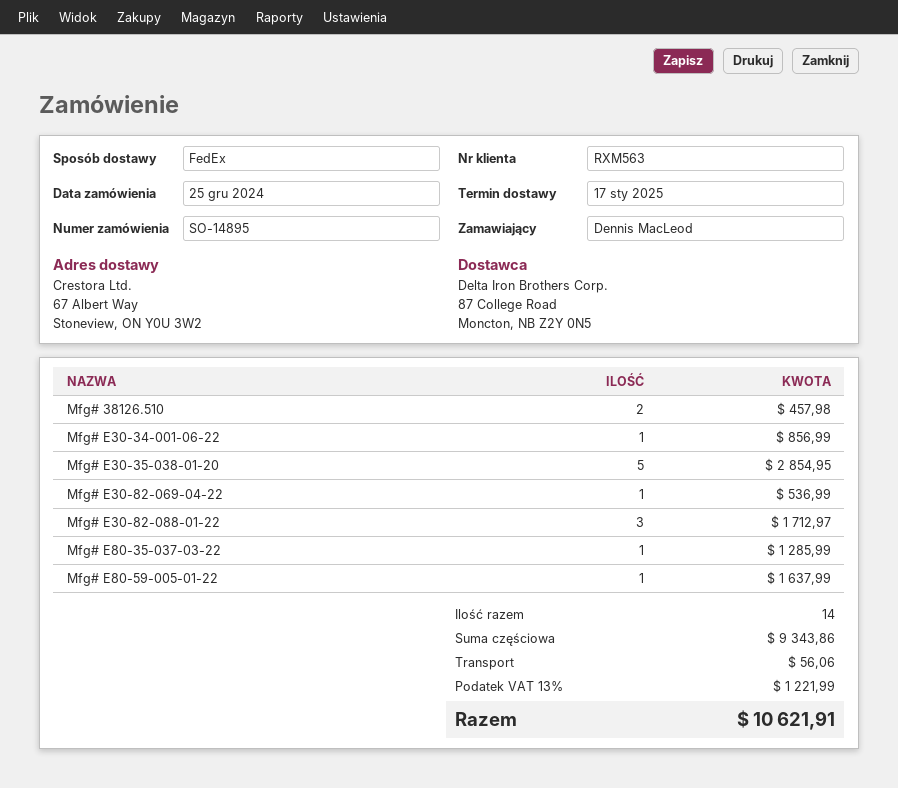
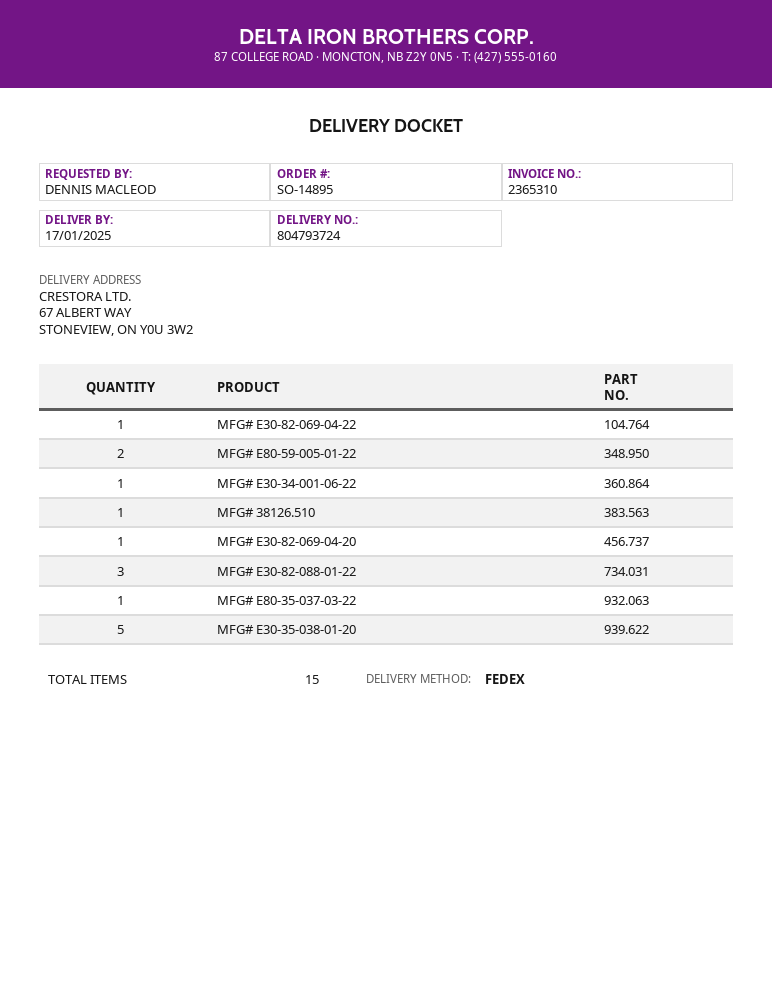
Mfg# 38126.510: 2 -> 1
Mfg# E80-59-005-01-22: 1 -> 2
MFG# E30-82-069-04-20: none -> 1
total quantity: 14 -> 15

